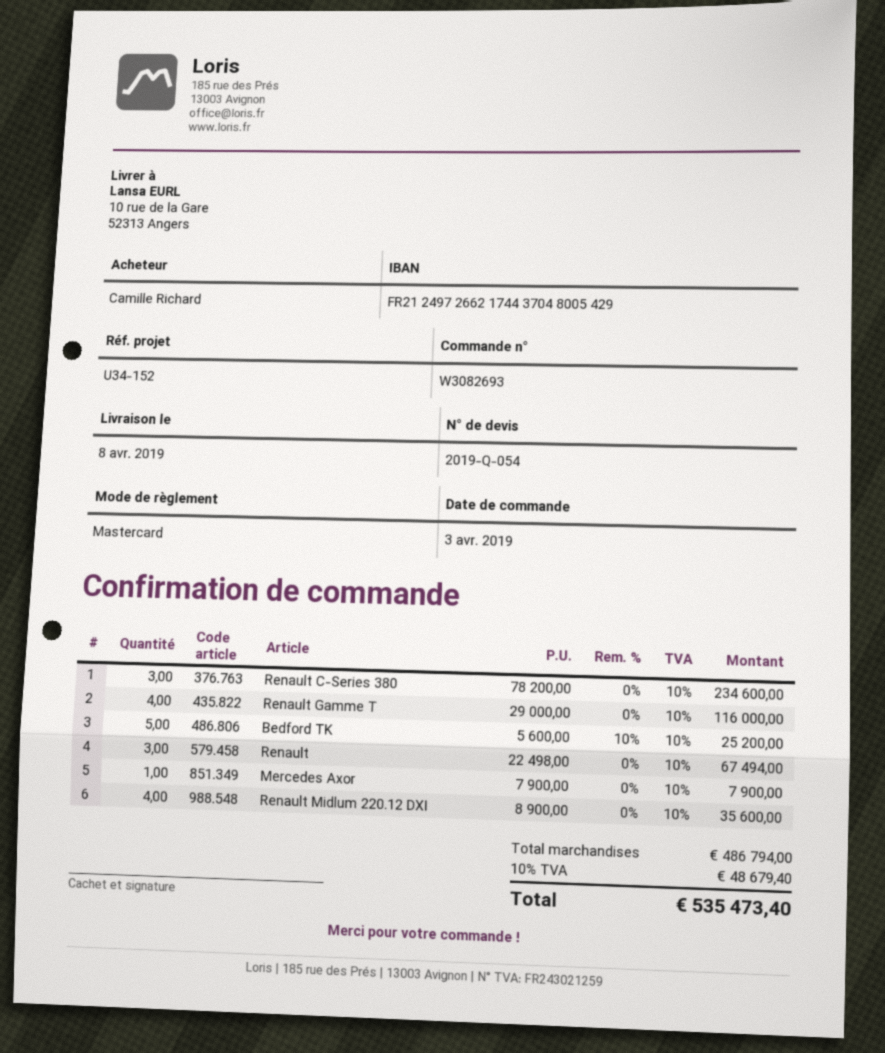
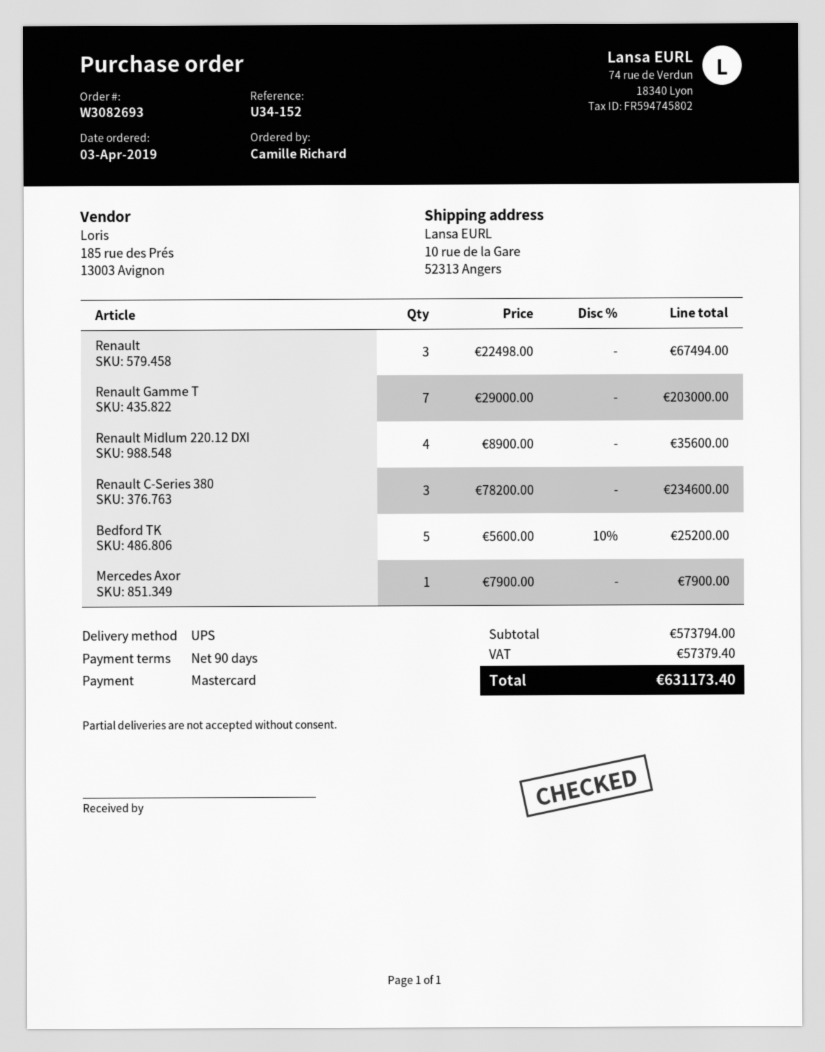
Renault Gamme T: 4 x 29000.00 = 116000.00 -> 7 x 29000.00 = 203000.00
subtotal: 486794.00 -> 573794.00
tax: 48679.40 -> 57379.40
total: 535473.40 -> 631173.40

